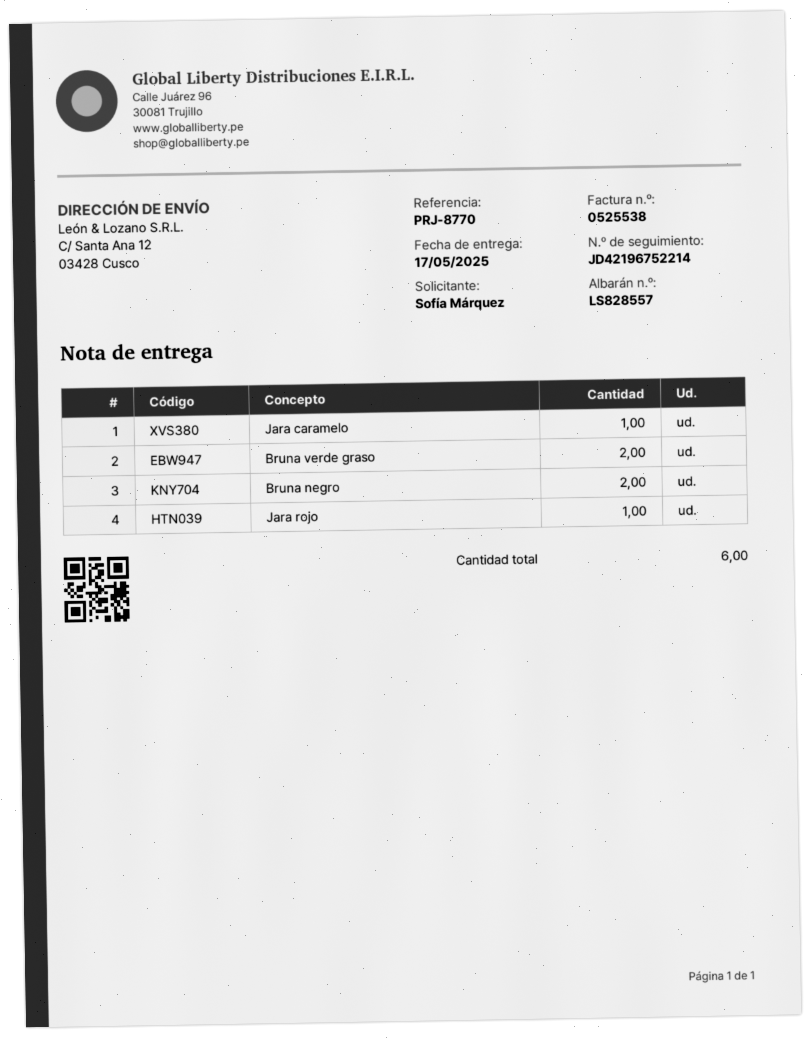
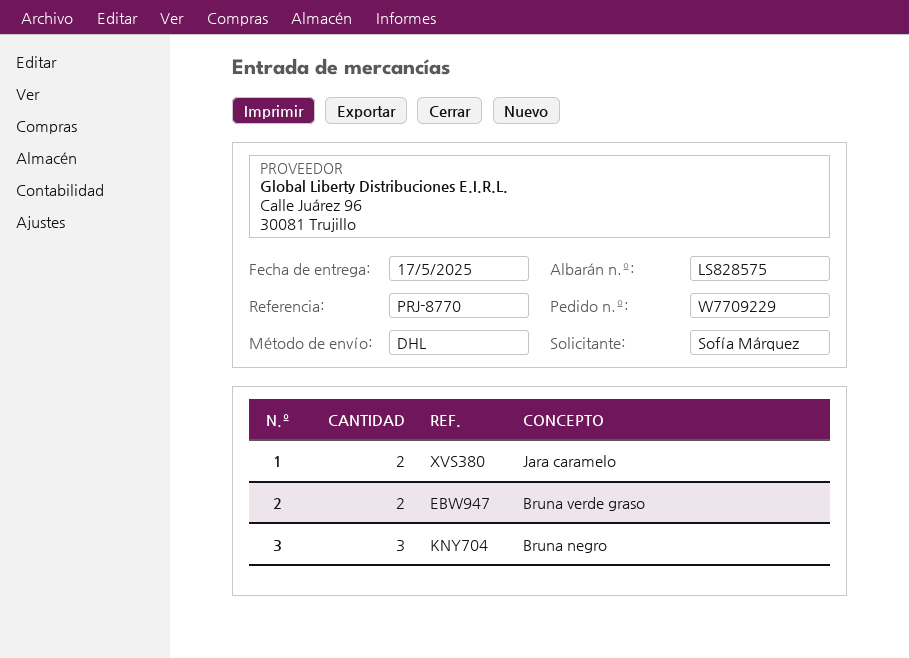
delivery note number: LS828557 -> LS828575
Jara caramelo: 1 -> 2
Bruna negro: 2 -> 3
Jara rojo: 1 -> none

